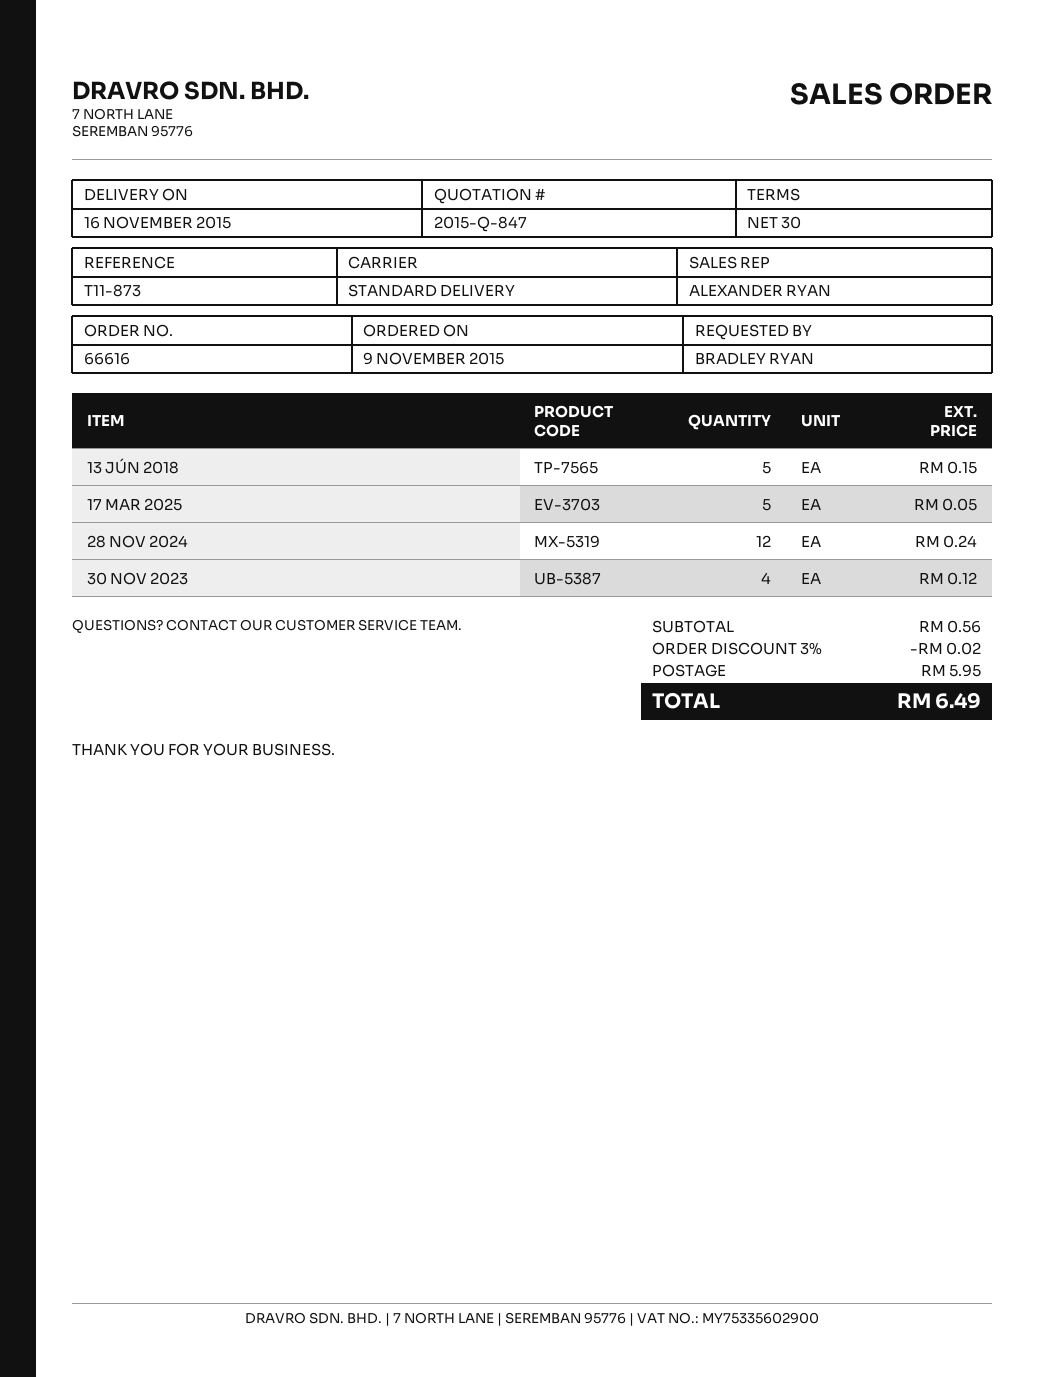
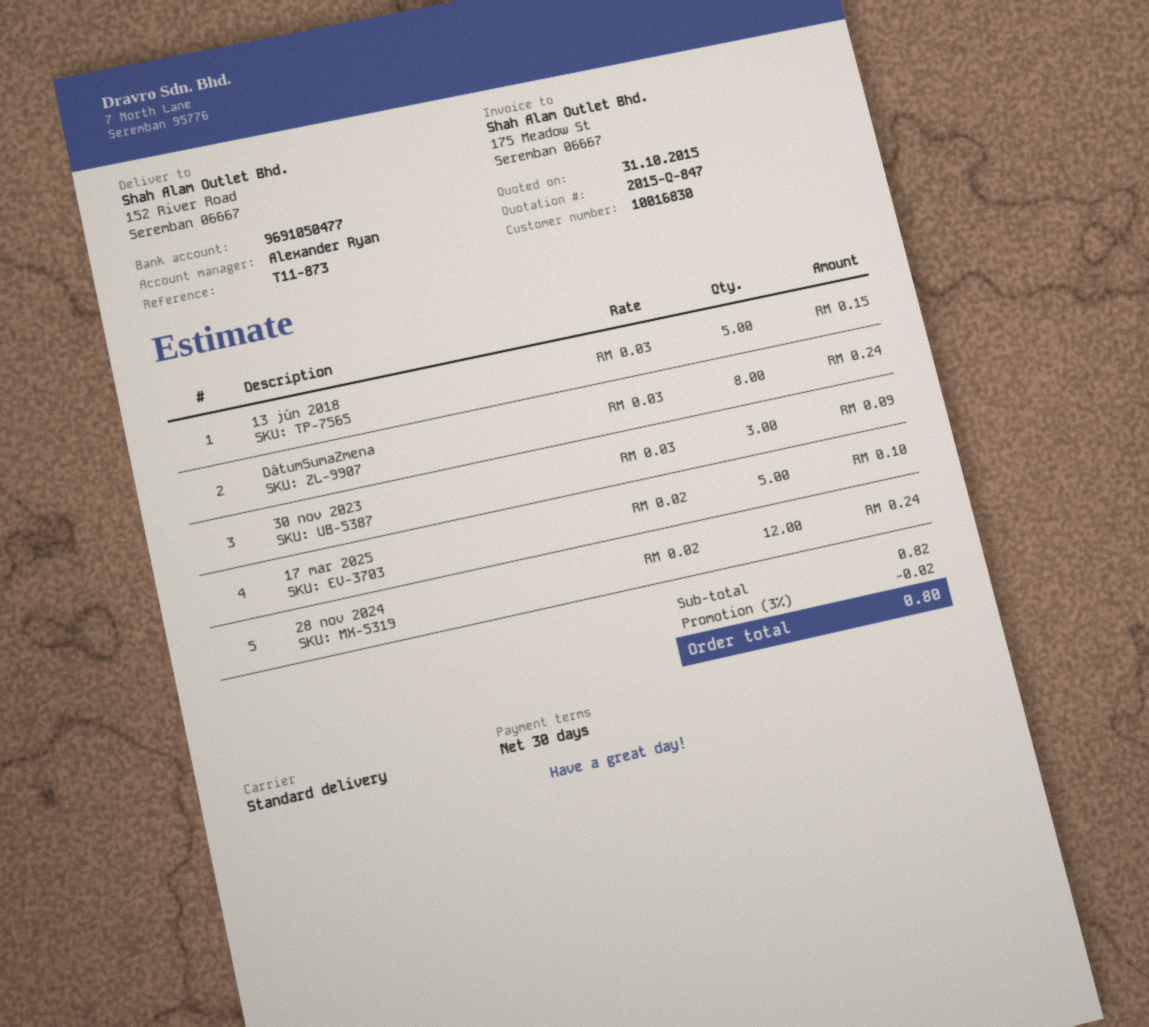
17 MAR 2025: 5 for 0.05 -> 5 for 0.10
30 NOV 2023: 4 for 0.12 -> 3 for 0.09
DátumSumaZmena: none -> 8 for 0.24
subtotal: 0.56 -> 0.82
shipping: 5.95 -> none
total: 6.49 -> 0.80

